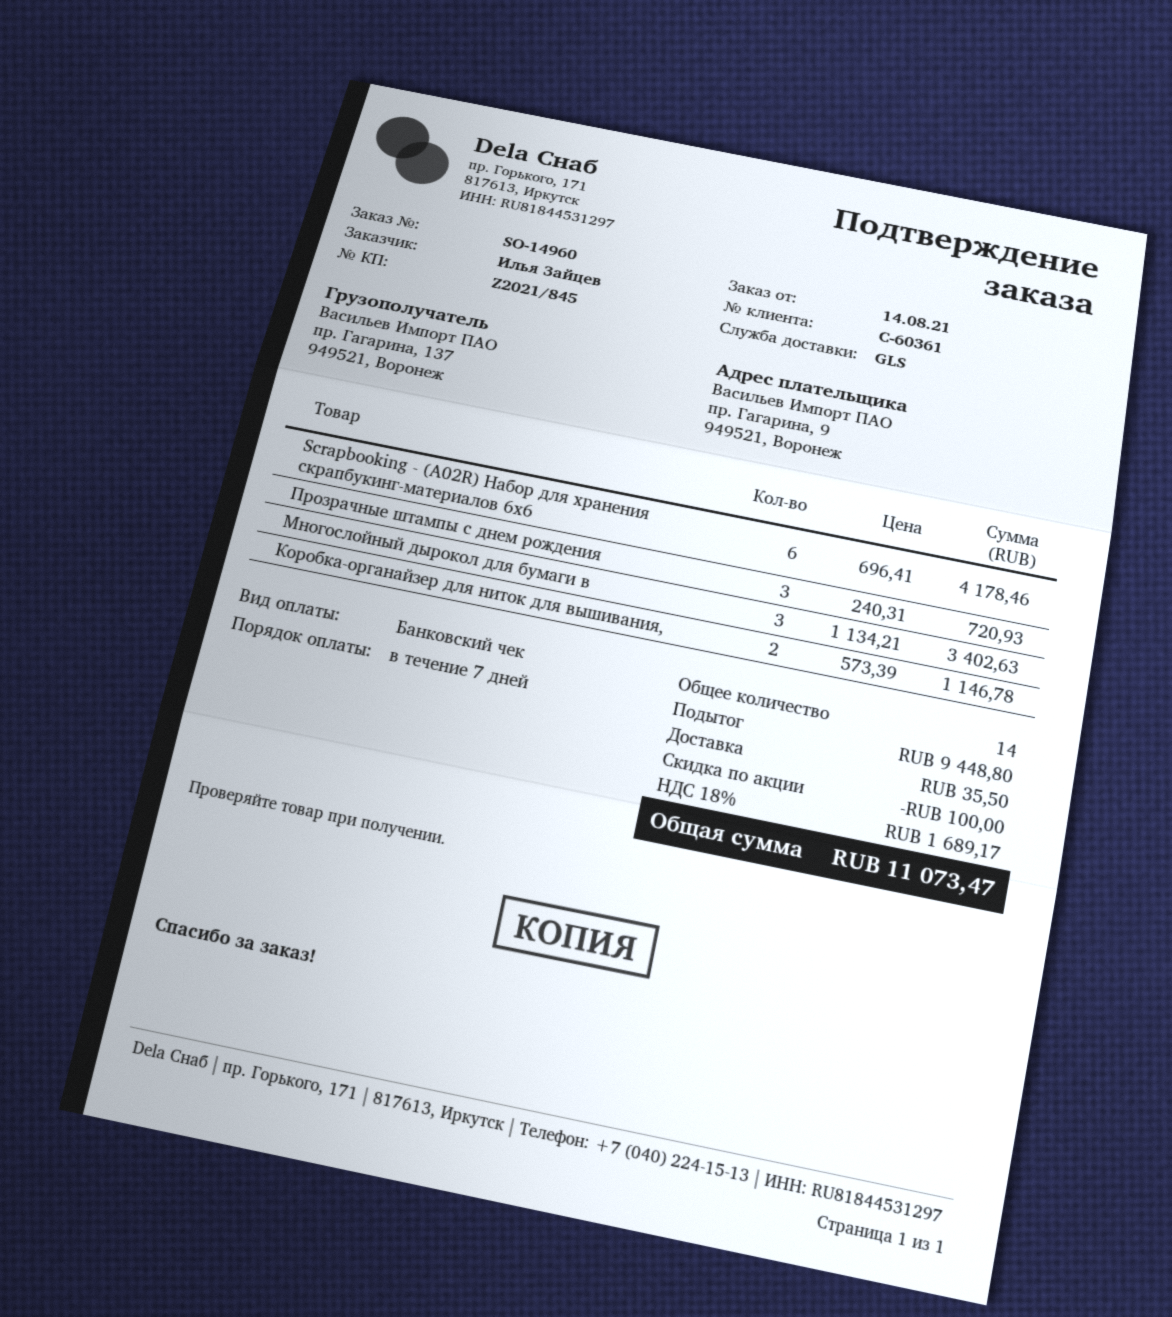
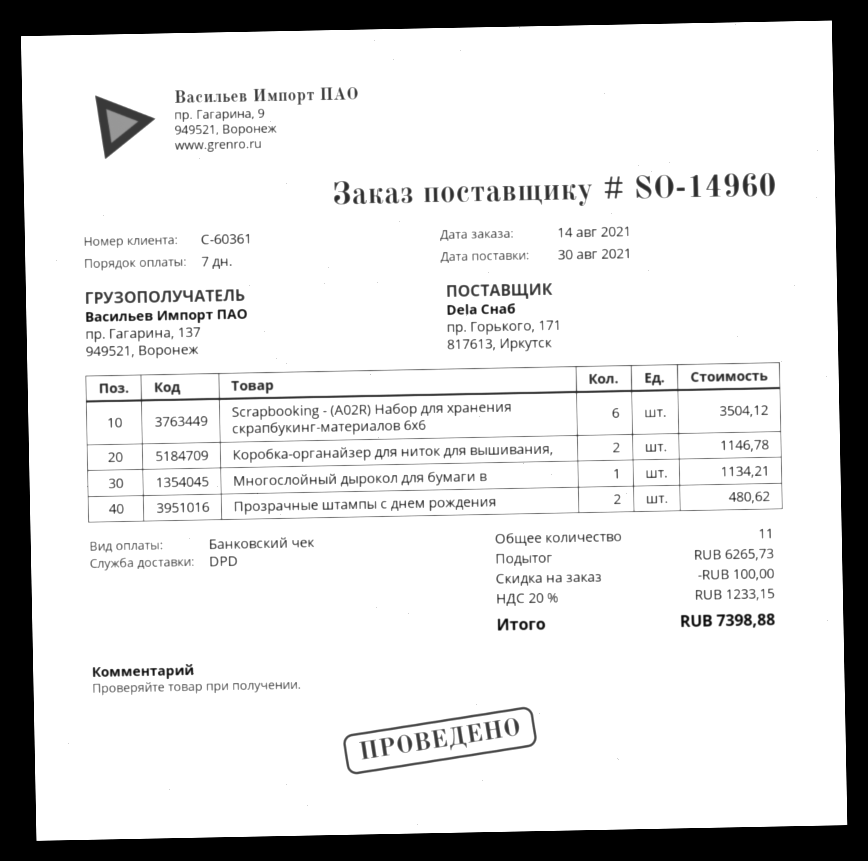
shipping method: GLS -> DPD
Scrapbooking - (A02R) Набор для хранения скрапбукинг-материалов 6x6: 6 for 4178.46 -> 6 for 3504.12
Прозрачные штампы с днем рождения: 3 for 720.93 -> 2 for 480.62
Многослойный дырокол для бумаги в: 3 for 3402.63 -> 1 for 1134.21
total quantity: 14 -> 11
subtotal: 9448.80 -> 6265.73
shipping: 35.50 -> none
tax: 18% = 1689.17 -> 20% = 1233.15
total: 11073.47 -> 7398.88

